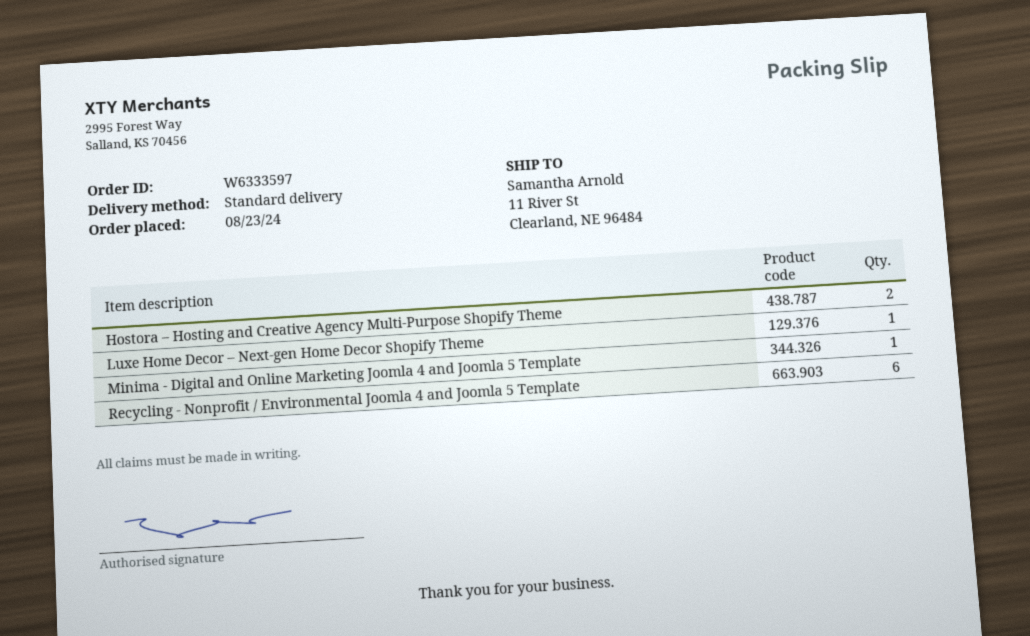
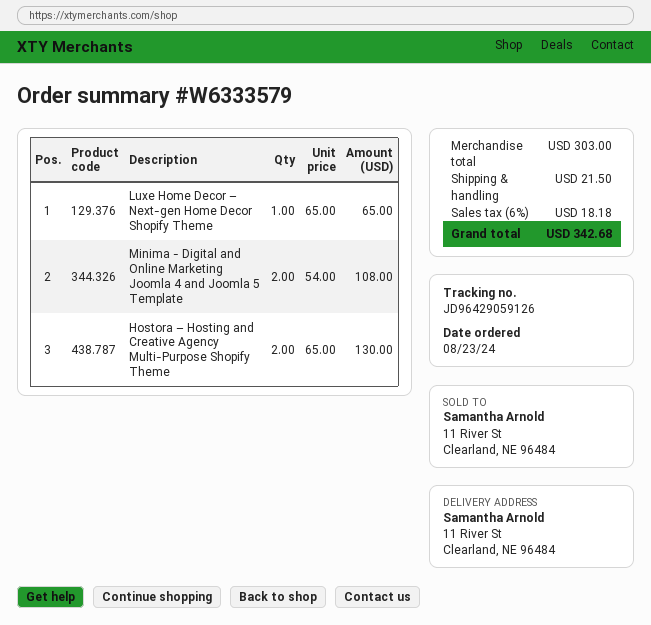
order number: W6333597 -> W6333579
Minima - Digital and Online Marketing Joomla 4 and Joomla 5 Template: 1 -> 2
Recycling - Nonprofit / Environmental Joomla 4 and Joomla 5 Template: 6 -> none

